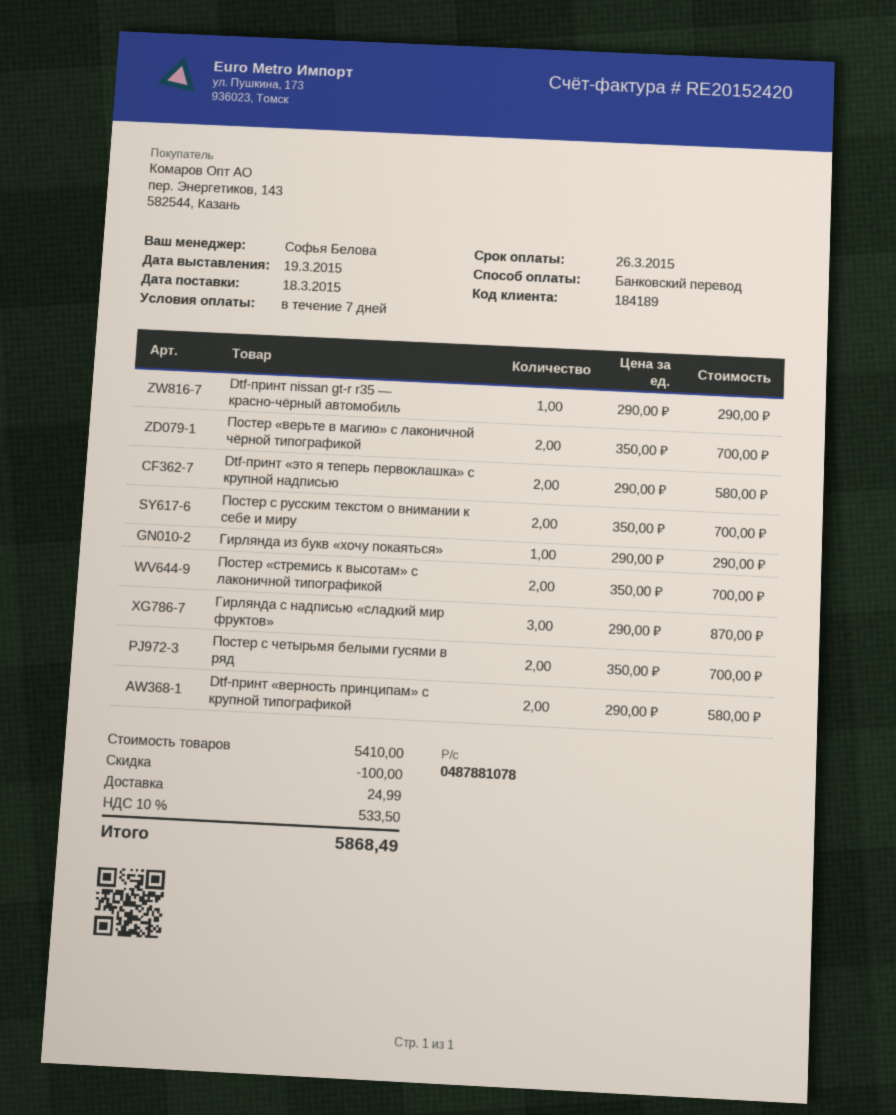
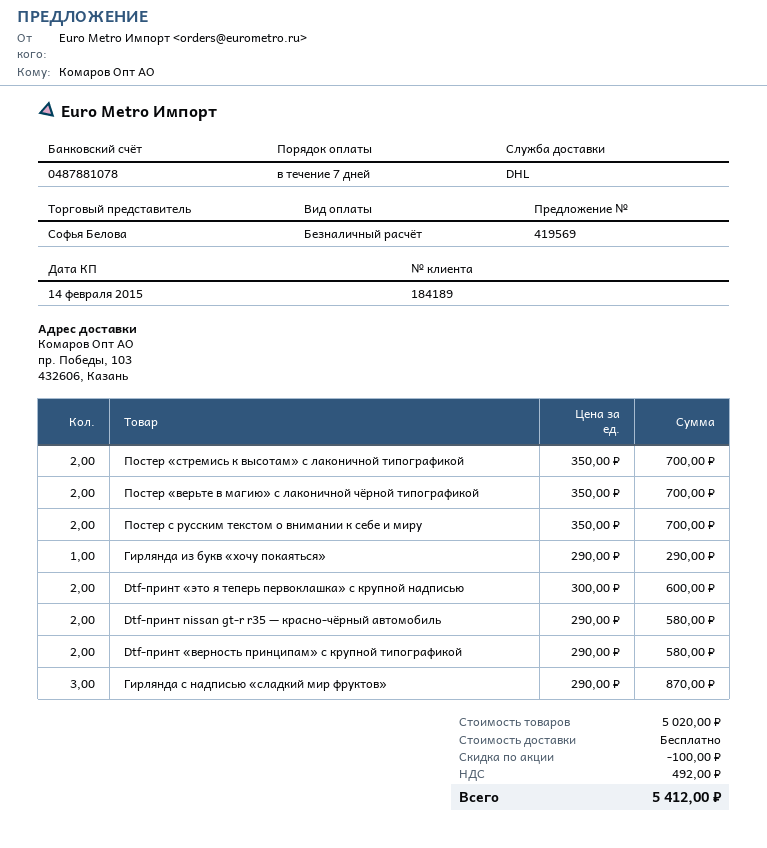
Dtf-принт nissan gt-r r35 — красно-чёрный автомобиль: 1 x 290.00 = 290.00 -> 2 x 290.00 = 580.00
Dtf-принт «это я теперь первоклашка» с крупной надписью: 2 x 290.00 = 580.00 -> 2 x 300.00 = 600.00
Постер с четырьмя белыми гусями в ряд: 2 x 350.00 = 700.00 -> none
subtotal: 5410.00 -> 5020.00
shipping: 24.99 -> 0.00
tax: 533.50 -> 492.00
total: 5868.49 -> 5412.00

